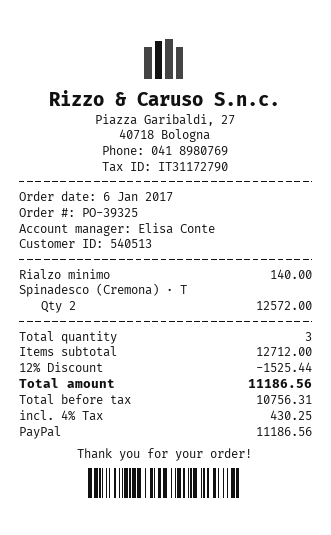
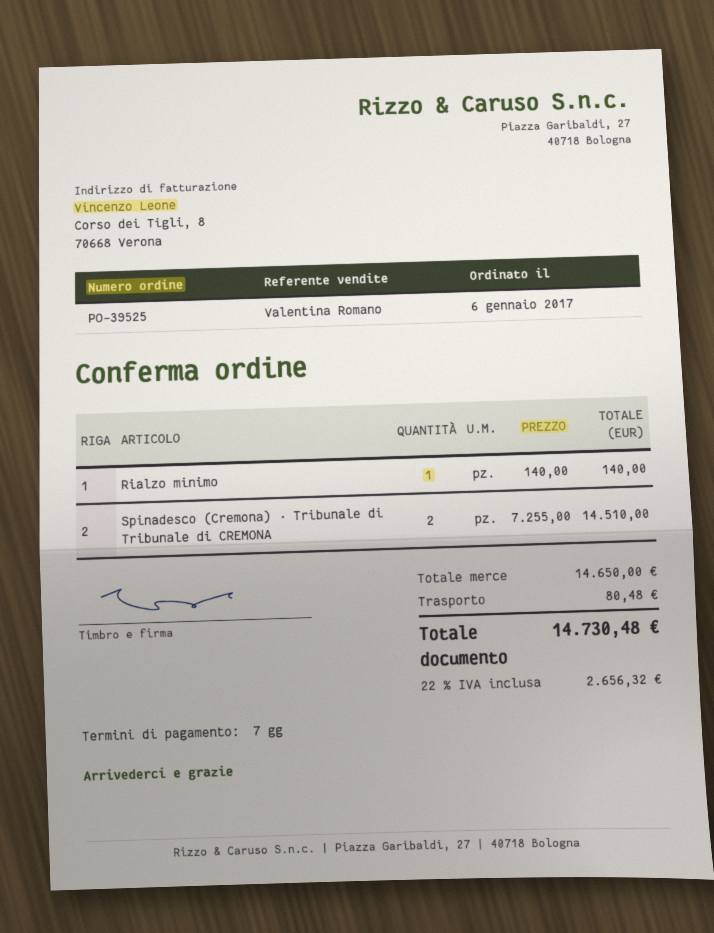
order number: PO-39325 -> PO-39525
sales rep: Elisa Conte -> Valentina Romano
Spinadesco (Cremona) · T: 2 for 12572.00 -> 2 for 14510.00
subtotal: 12712.00 -> 14650.00
discount: 12% = 1525.44 -> none
shipping: none -> 80.48
tax: 4% = 430.25 -> 22% = 2656.32
total: 11186.56 -> 14730.48

